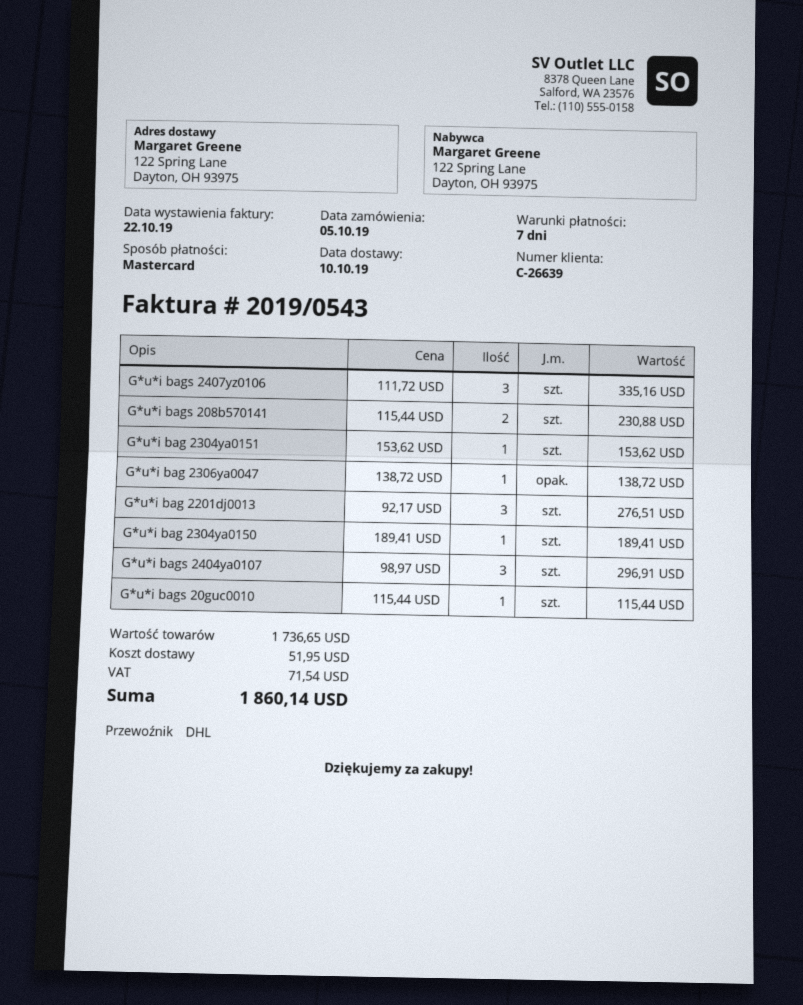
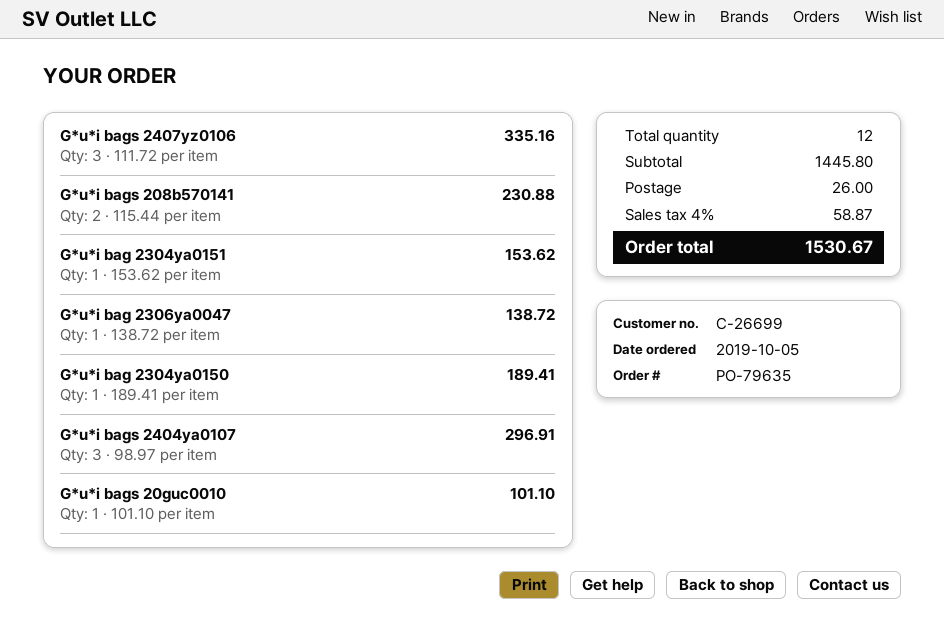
customer number: C-26639 -> C-26699
G*u*i bag 2201dj0013: 3 x 92.17 = 276.51 -> none
G*u*i bags 20guc0010: 1 x 115.44 = 115.44 -> 1 x 101.10 = 101.10
subtotal: 1736.65 -> 1445.80
shipping: 51.95 -> 26.00
tax: 71.54 -> 58.87
total: 1860.14 -> 1530.67

